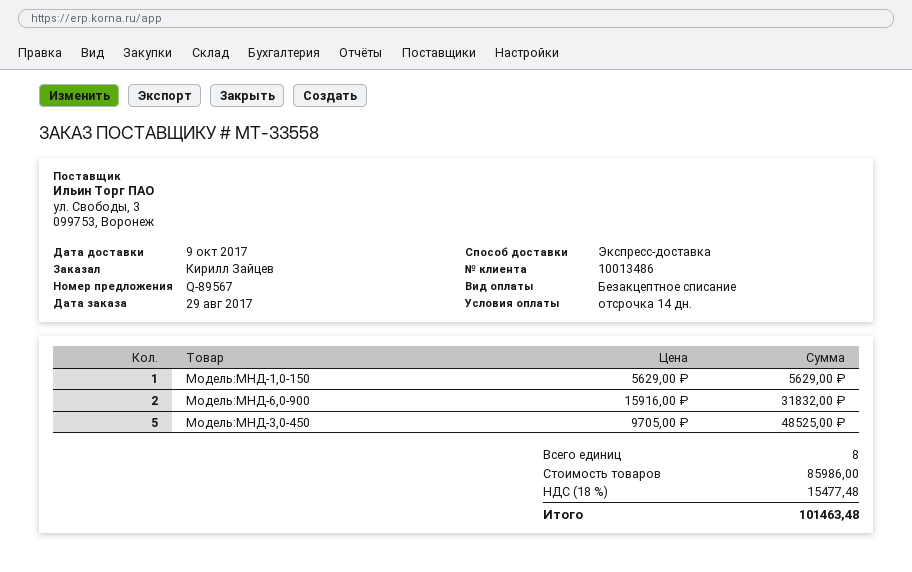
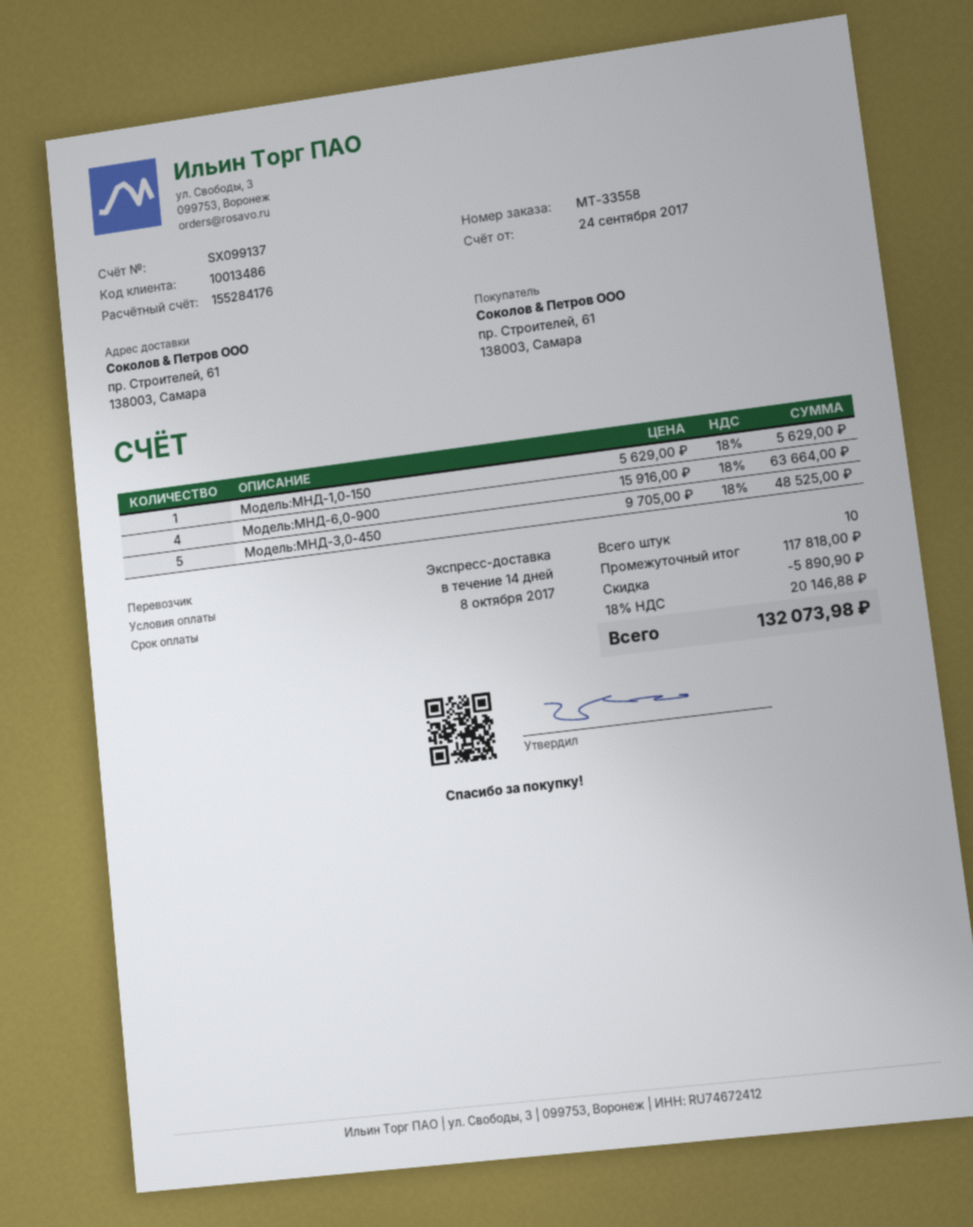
Модель:МНД-6,0-900: 2 x 15916.00 = 31832.00 -> 4 x 15916.00 = 63664.00
total quantity: 8 -> 10
subtotal: 85986.00 -> 117818.00
discount: none -> 5890.90
tax: 18% = 15477.48 -> 18% = 20146.88
total: 101463.48 -> 132073.98

